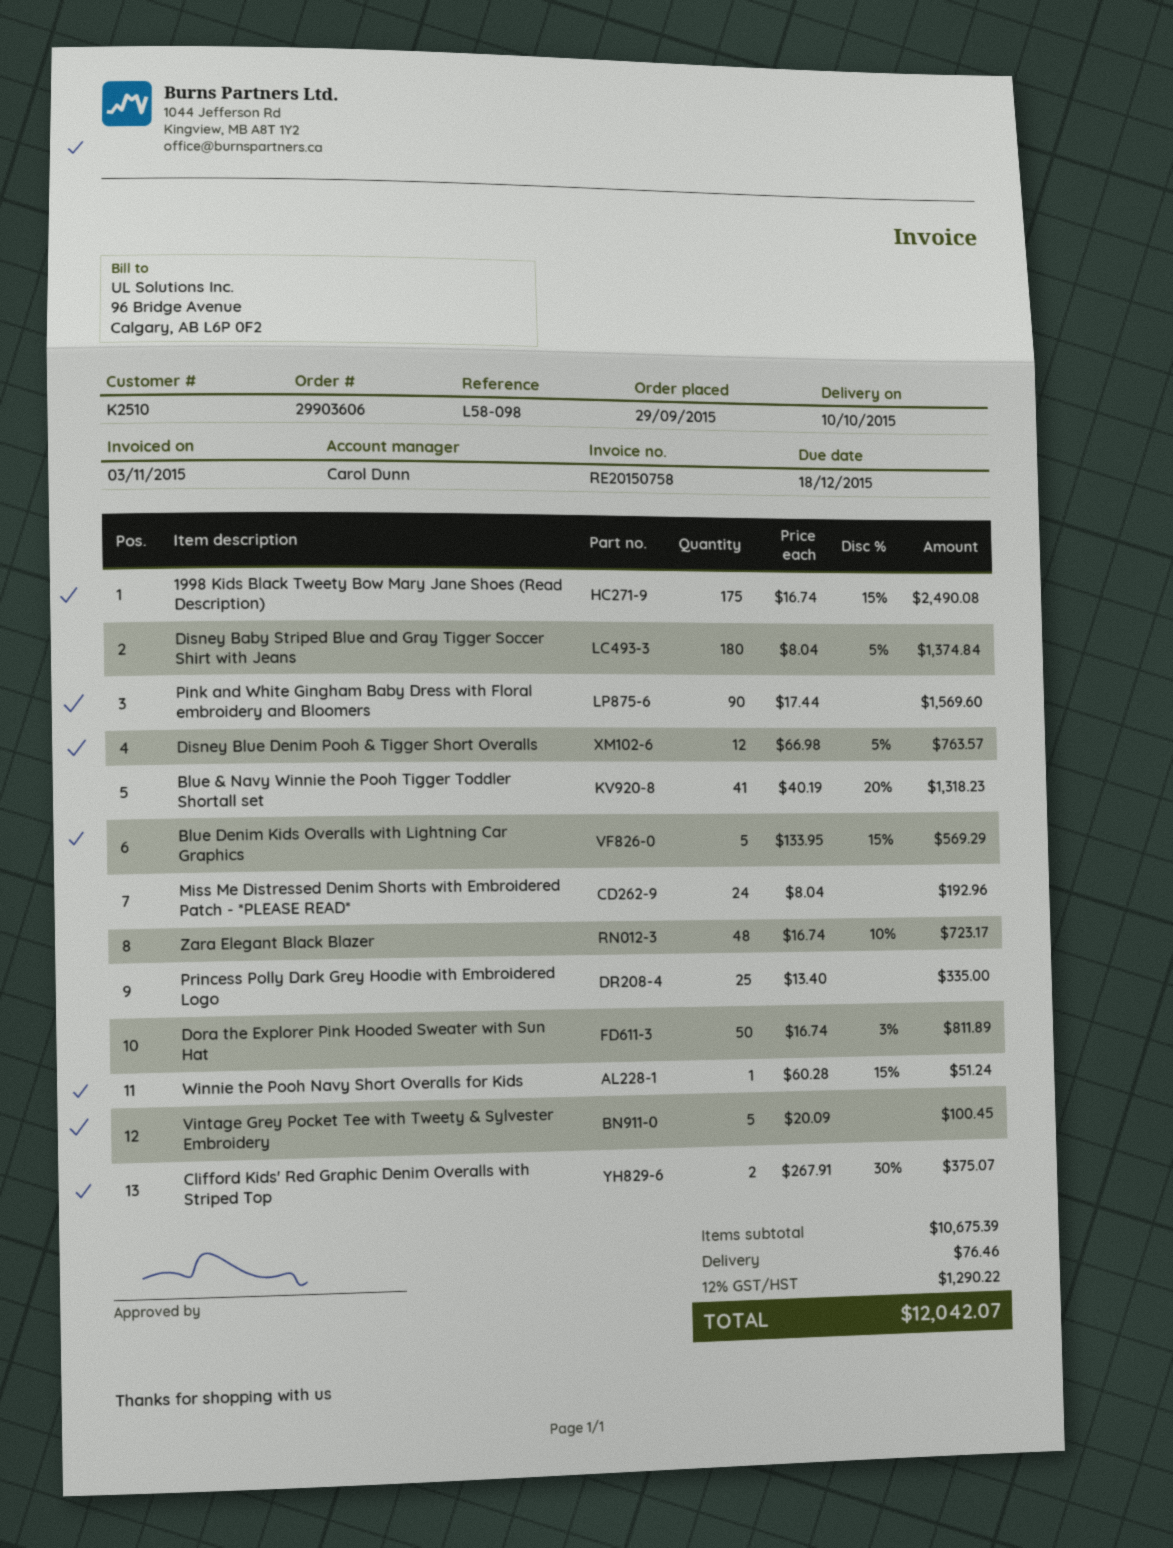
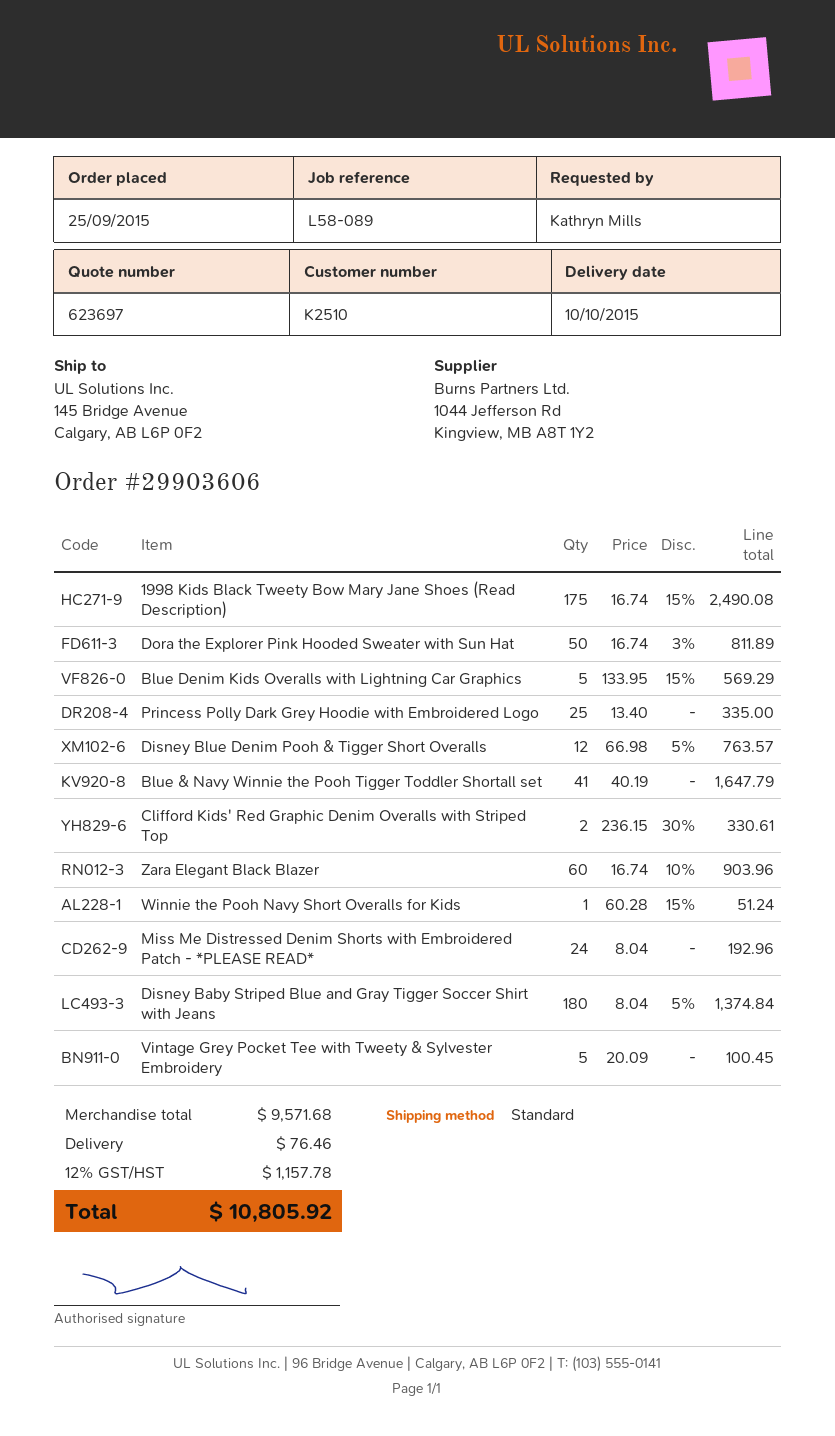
order date: 2015-09-29 -> 2015-09-25
reference: L58-098 -> L58-089
Pink and White Gingham Baby Dress with Floral embroidery and Bloomers: 90 x 17.44 = 1569.60 -> none
Blue & Navy Winnie the Pooh Tigger Toddler Shortall set: 41 x 40.19 - 20% = 1318.23 -> 41 x 40.19 = 1647.79
Zara Elegant Black Blazer: 48 x 16.74 - 10% = 723.17 -> 60 x 16.74 - 10% = 903.96
Clifford Kids' Red Graphic Denim Overalls with Striped Top: 2 x 267.91 - 30% = 375.07 -> 2 x 236.15 - 30% = 330.61
subtotal: 10675.39 -> 9571.68
tax: 12% = 1290.22 -> 12% = 1157.78
total: 12042.07 -> 10805.92

